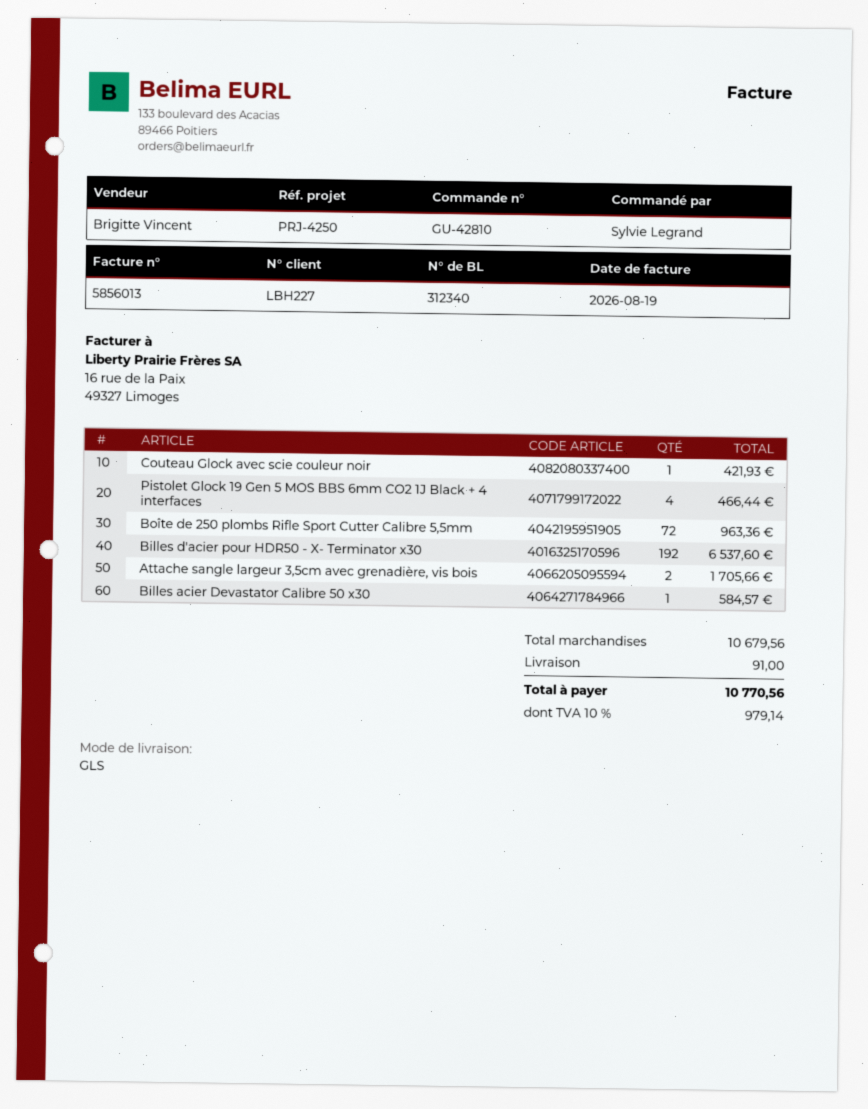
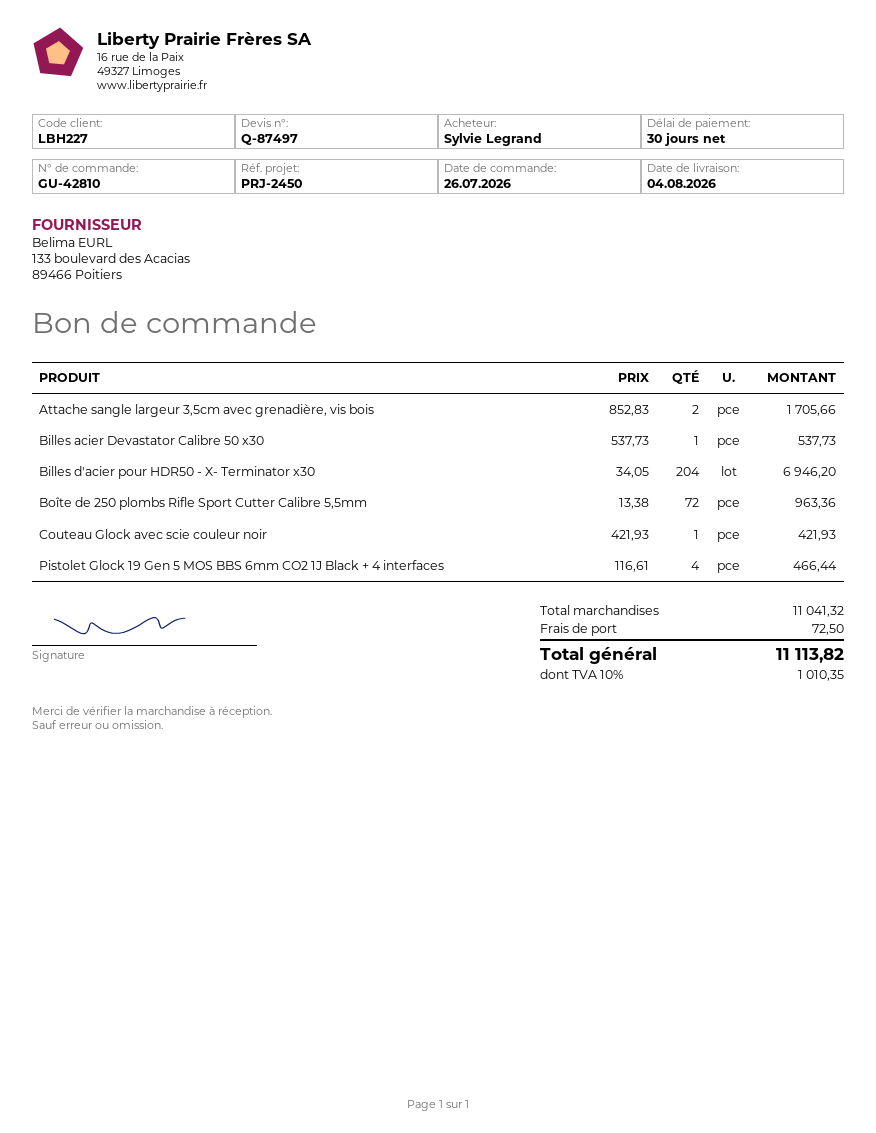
reference: PRJ-4250 -> PRJ-2450
Billes d'acier pour HDR50 - X- Terminator x30: 192 for 6537.60 -> 204 for 6946.20
Billes acier Devastator Calibre 50 x30: 1 for 584.57 -> 1 for 537.73
subtotal: 10679.56 -> 11041.32
shipping: 91.00 -> 72.50
tax: 10% = 979.14 -> 10% = 1010.35
total: 10770.56 -> 11113.82

